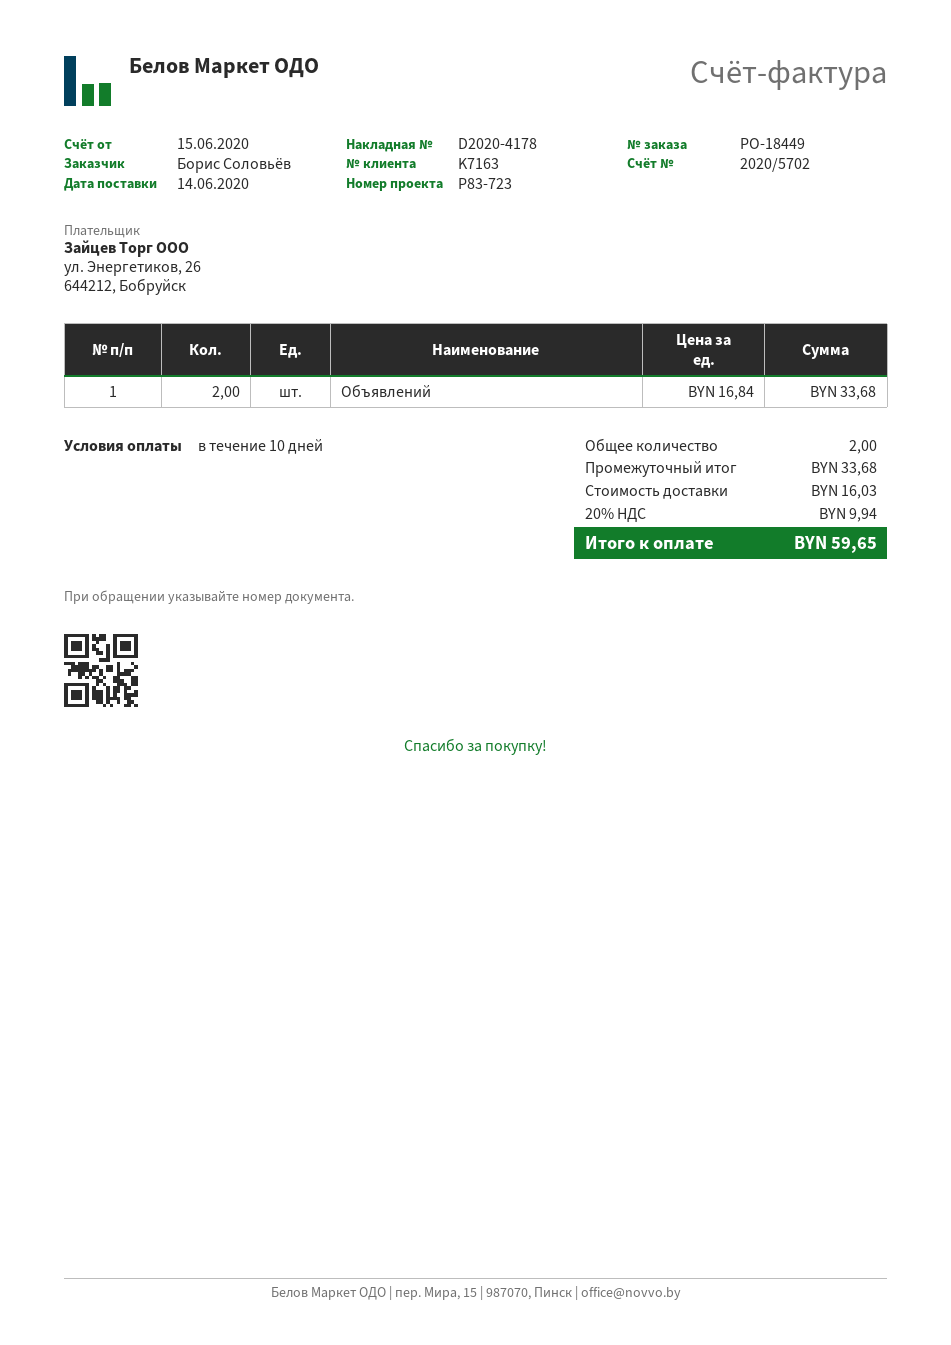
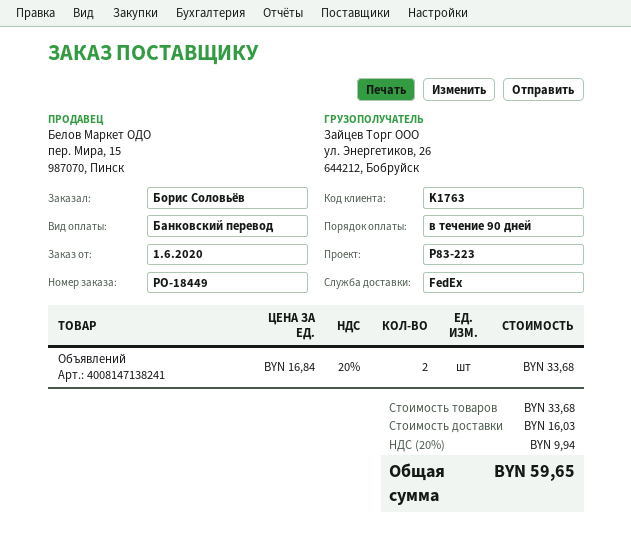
payment terms: 10 days -> 90 days
customer number: K7163 -> K1763
reference: P83-723 -> P83-223

